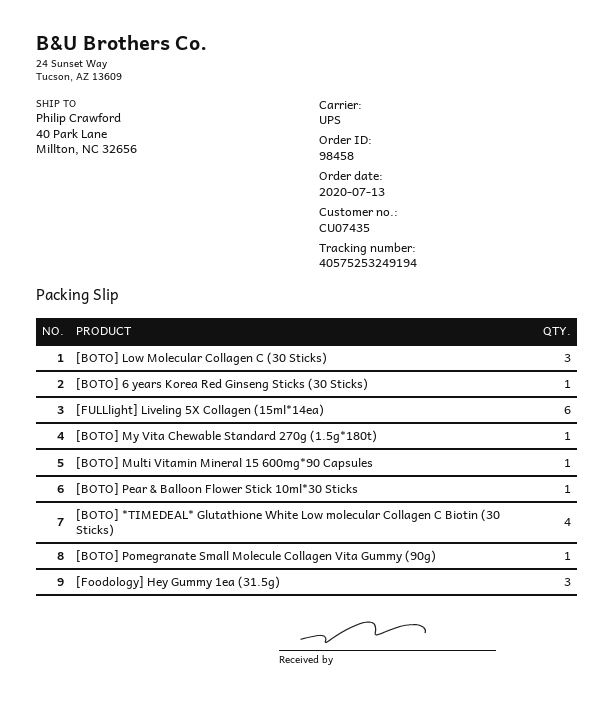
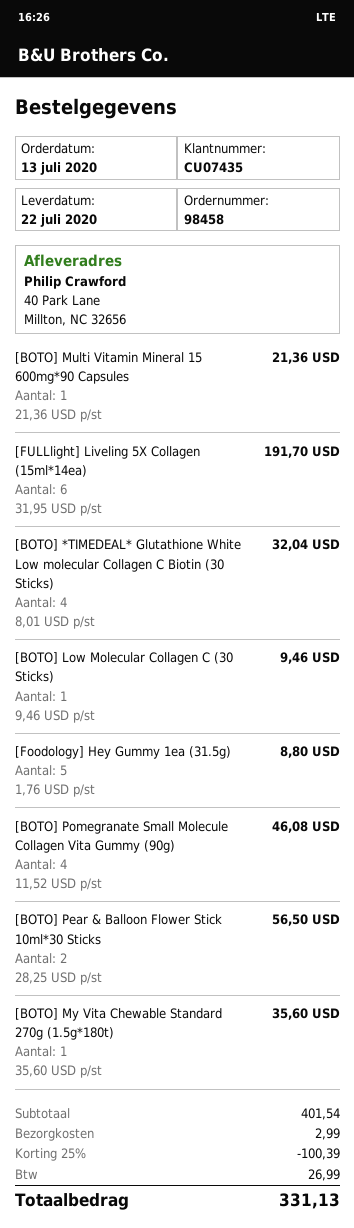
[BOTO] Low Molecular Collagen C (30 Sticks): 3 -> 1
[BOTO] 6 years Korea Red Ginseng Sticks (30 Sticks): 1 -> none
[BOTO] Pear & Balloon Flower Stick 10ml*30 Sticks: 1 -> 2
[BOTO] Pomegranate Small Molecule Collagen Vita Gummy (90g): 1 -> 4
[Foodology] Hey Gummy 1ea (31.5g): 3 -> 5

